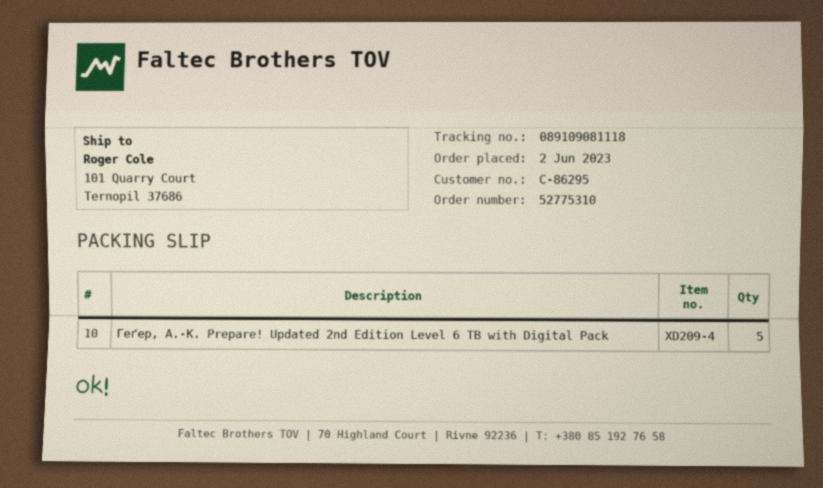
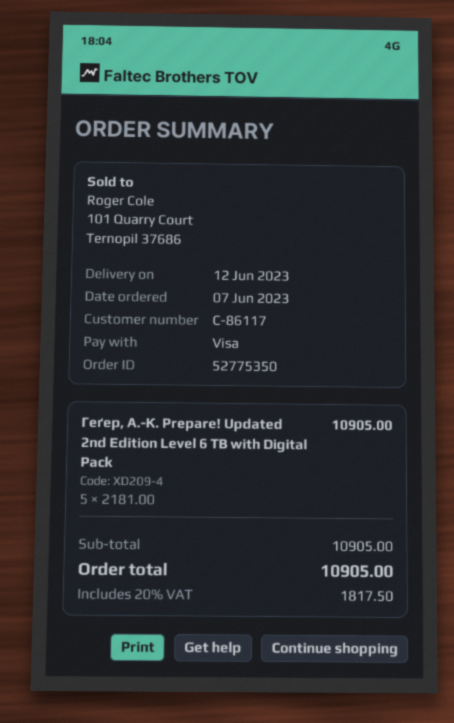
order number: 52775310 -> 52775350
order date: 2023-06-02 -> 2023-06-07
customer number: C-86295 -> C-86117

